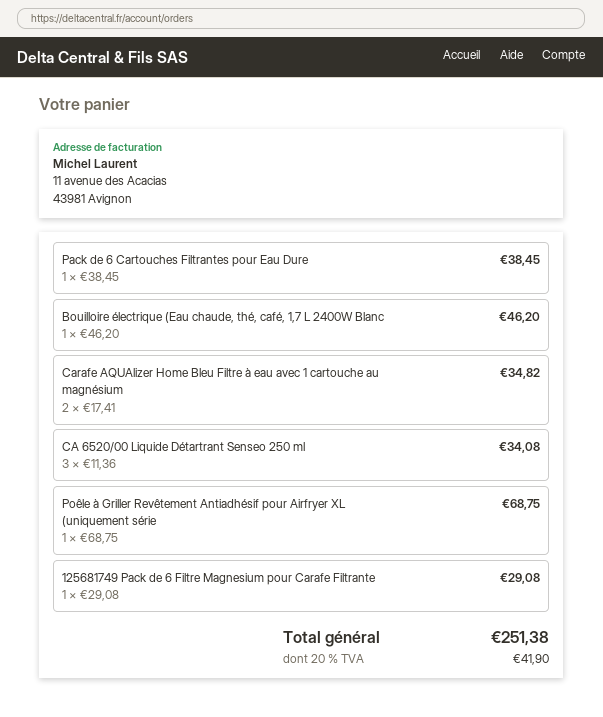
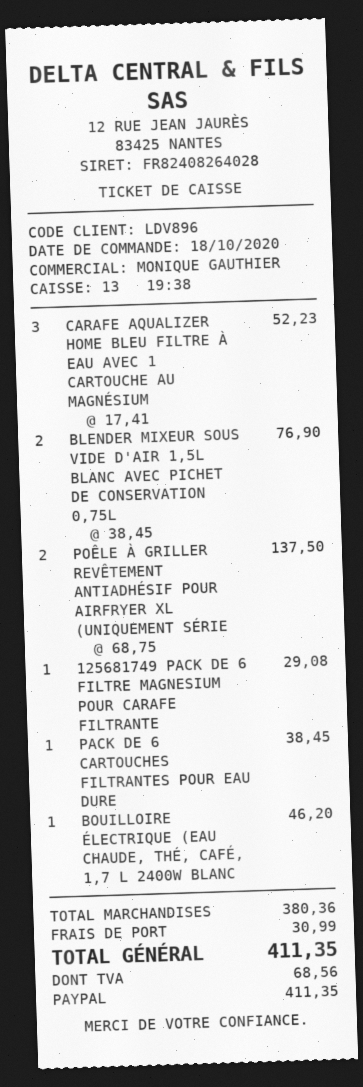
Carafe AQUAlizer Home Bleu Filtre à eau avec 1 cartouche au magnésium: 2 x 17.41 = 34.82 -> 3 x 17.41 = 52.23
CA 6520/00 Liquide Détartrant Senseo 250 ml: 3 x 11.36 = 34.08 -> none
Poêle à Griller Revêtement Antiadhésif pour Airfryer XL (uniquement série: 1 x 68.75 = 68.75 -> 2 x 68.75 = 137.50
BLENDER MIXEUR SOUS VIDE D'AIR 1,5L BLANC AVEC PICHET DE CONSERVATION 0,75L: none -> 2 x 38.45 = 76.90
shipping: none -> 30.99
tax: 41.90 -> 68.56
total: 251.38 -> 411.35

